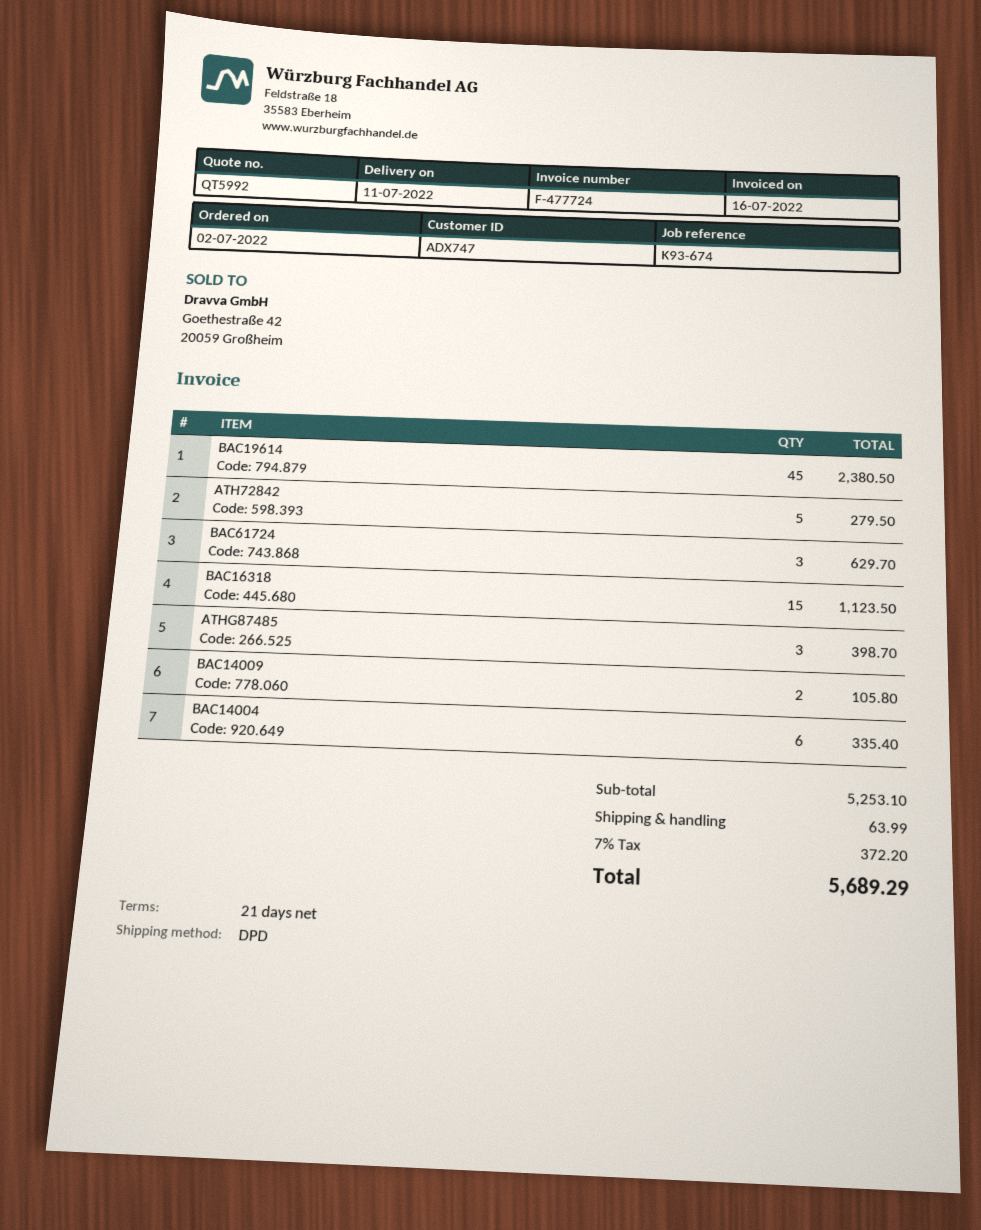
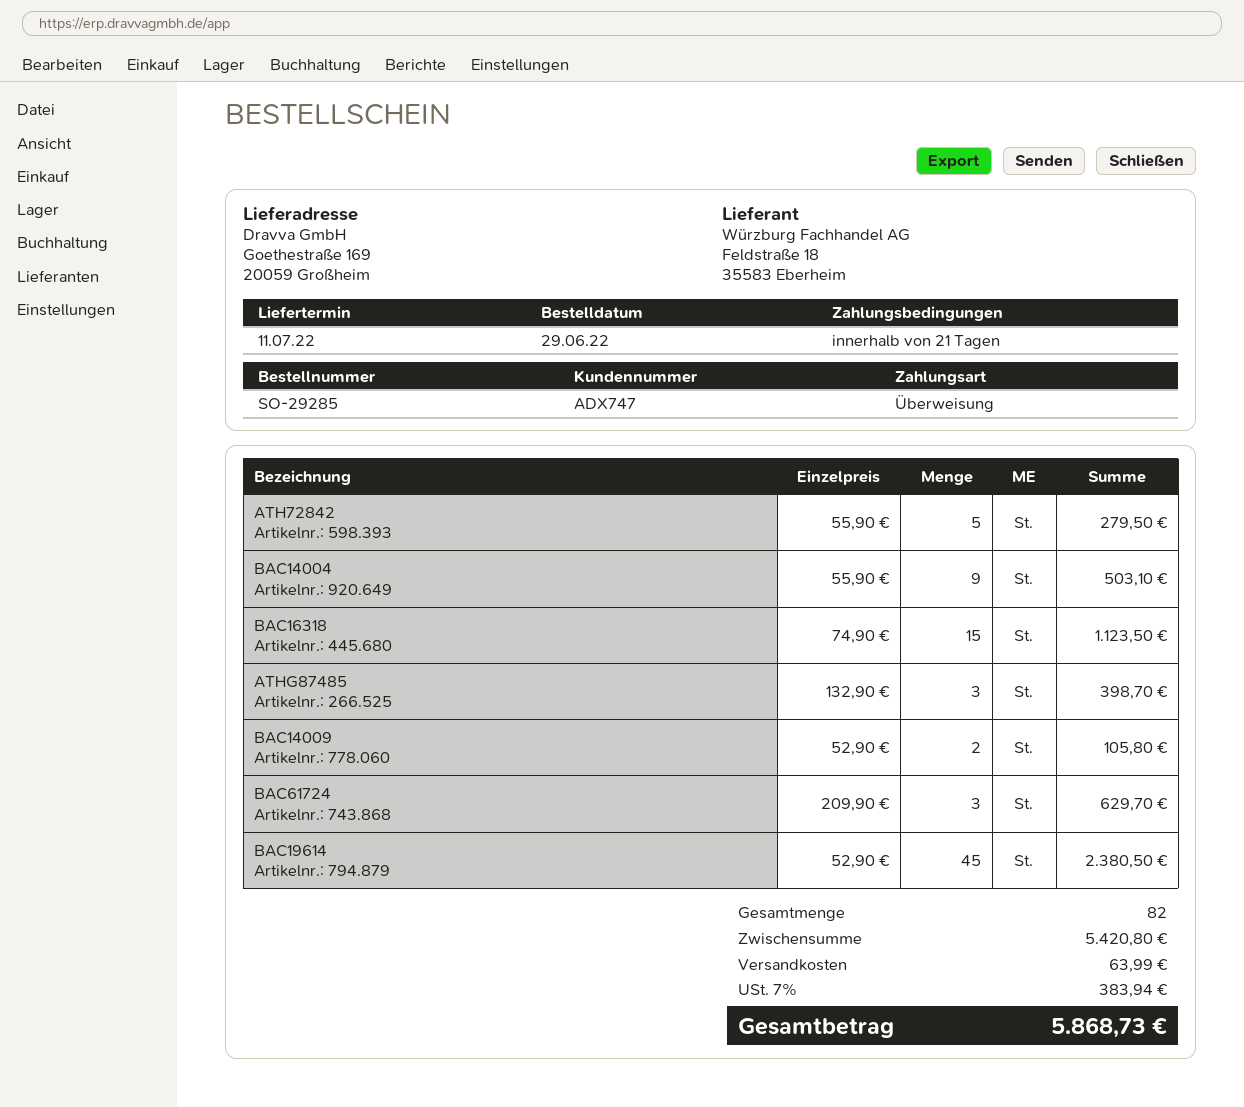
order date: 2022-07-02 -> 2022-06-29
BAC14004: 6 for 335.40 -> 9 for 503.10
subtotal: 5253.10 -> 5420.80
tax: 7% = 372.20 -> 7% = 383.94
total: 5689.29 -> 5868.73

